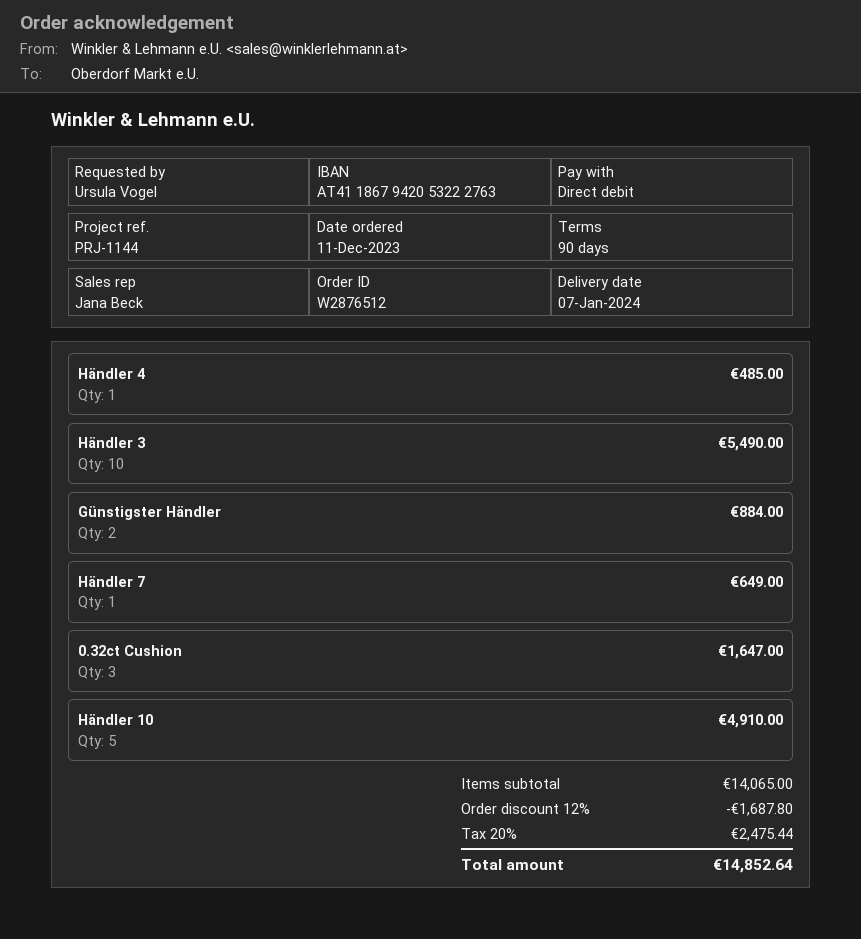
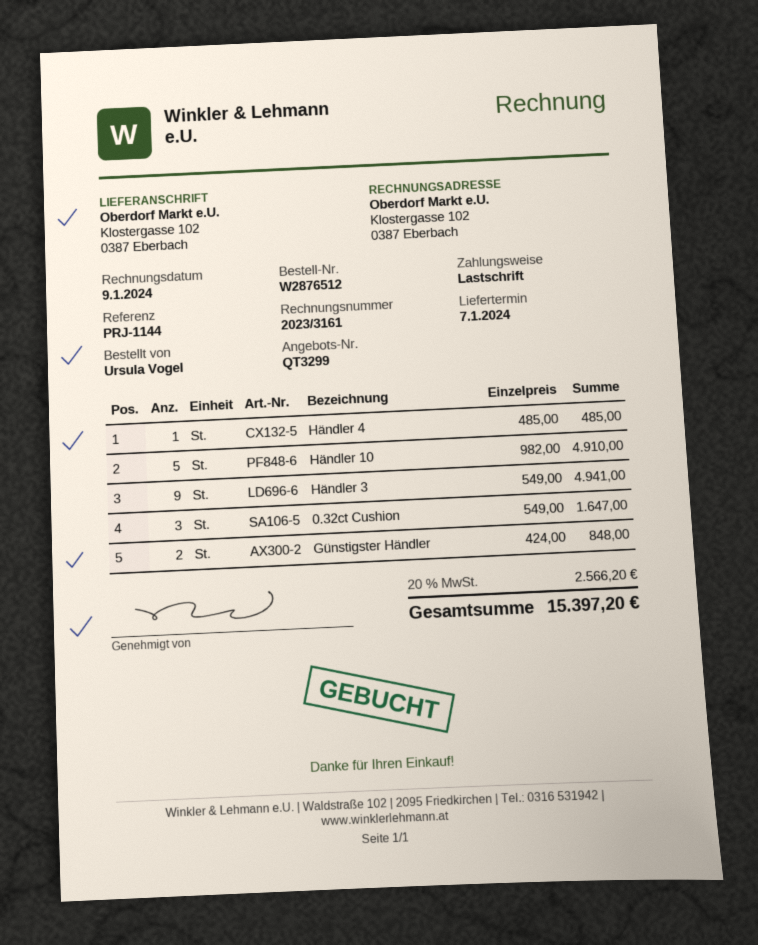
Händler 3: 10 for 5490.00 -> 9 for 4941.00
Günstigster Händler: 2 for 884.00 -> 2 for 848.00
Händler 7: 1 for 649.00 -> none
discount: 12% = 1687.80 -> none
tax: 20% = 2475.44 -> 20% = 2566.20
total: 14852.64 -> 15397.20

